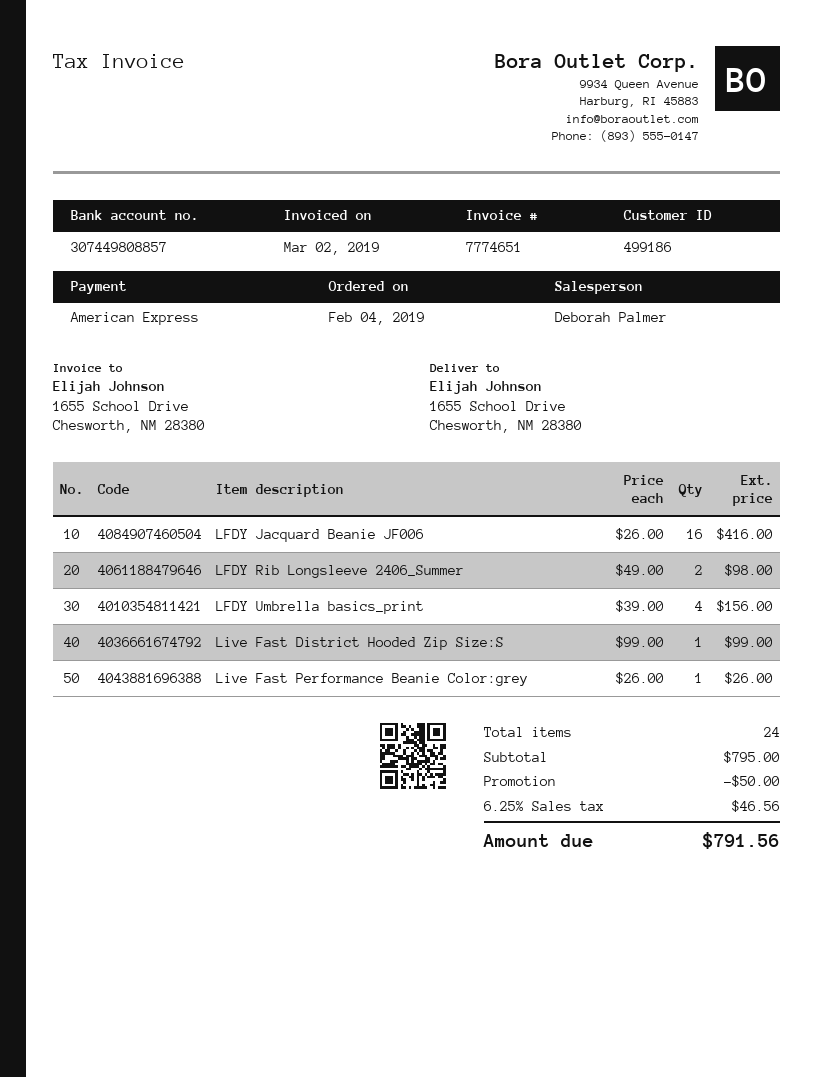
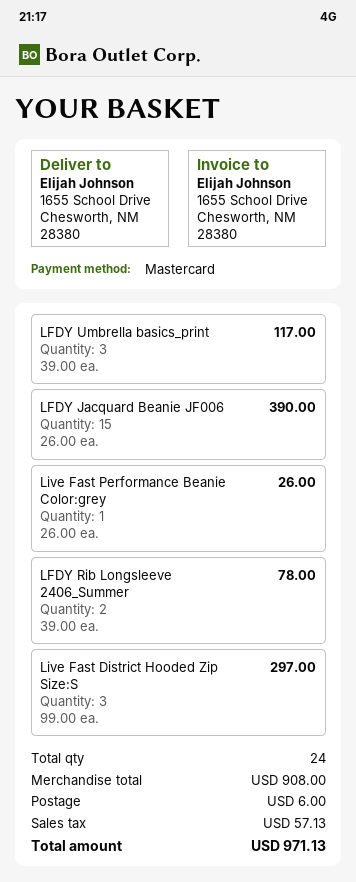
payment method: American Express -> Mastercard
LFDY Jacquard Beanie JF006: 16 x 26.00 = 416.00 -> 15 x 26.00 = 390.00
LFDY Rib Longsleeve 2406_Summer: 2 x 49.00 = 98.00 -> 2 x 39.00 = 78.00
LFDY Umbrella basics_print: 4 x 39.00 = 156.00 -> 3 x 39.00 = 117.00
Live Fast District Hooded Zip Size:S: 1 x 99.00 = 99.00 -> 3 x 99.00 = 297.00
subtotal: 795.00 -> 908.00
discount: 50.00 -> none
shipping: none -> 6.00
tax: 46.56 -> 57.13
total: 791.56 -> 971.13

